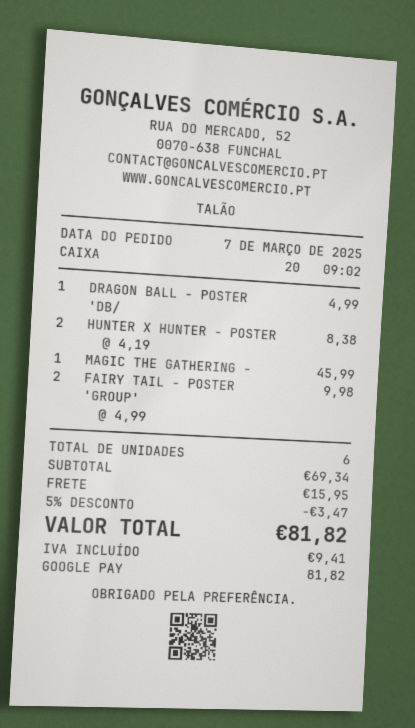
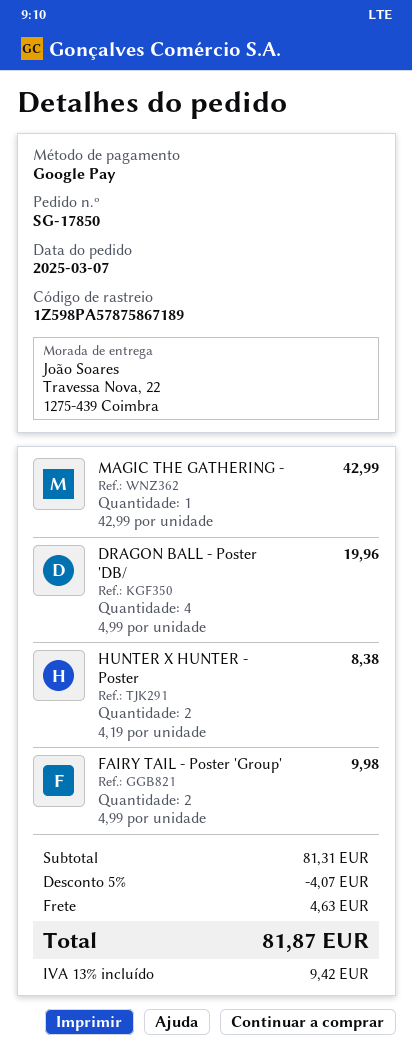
DRAGON BALL - POSTER 'DB/: 1 x 4.99 = 4.99 -> 4 x 4.99 = 19.96
MAGIC THE GATHERING -: 1 x 45.99 = 45.99 -> 1 x 42.99 = 42.99
subtotal: 69.34 -> 81.31
discount: 5% = 3.47 -> 5% = 4.07
shipping: 15.95 -> 4.63
tax: 9.41 -> 9.42
total: 81.82 -> 81.87

